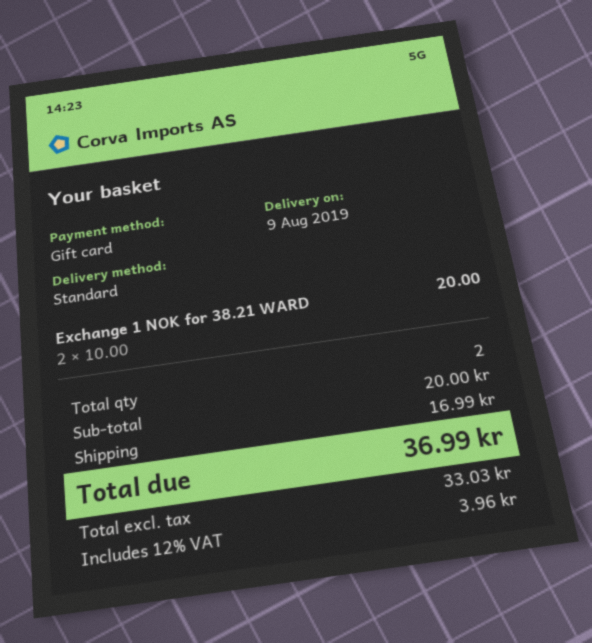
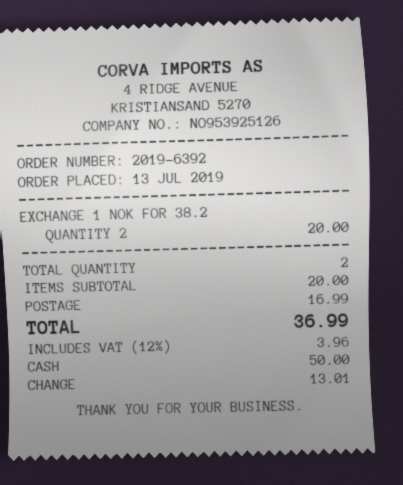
payment method: gift card -> cash

